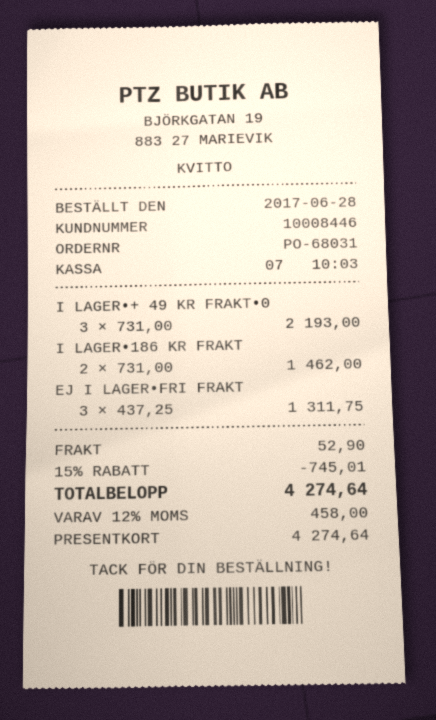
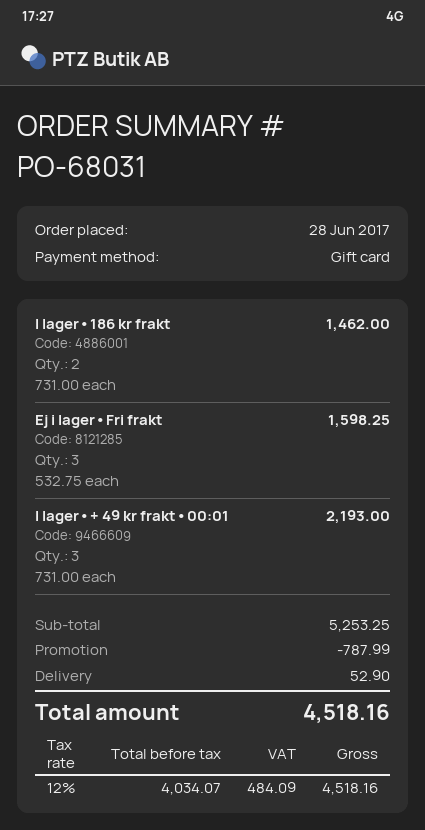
EJ I LAGER•FRI FRAKT: 3 x 437.25 = 1311.75 -> 3 x 532.75 = 1598.25
discount: 745.01 -> 787.99
tax: 12% = 458.00 -> 12% = 484.09
total: 4274.64 -> 4518.16

